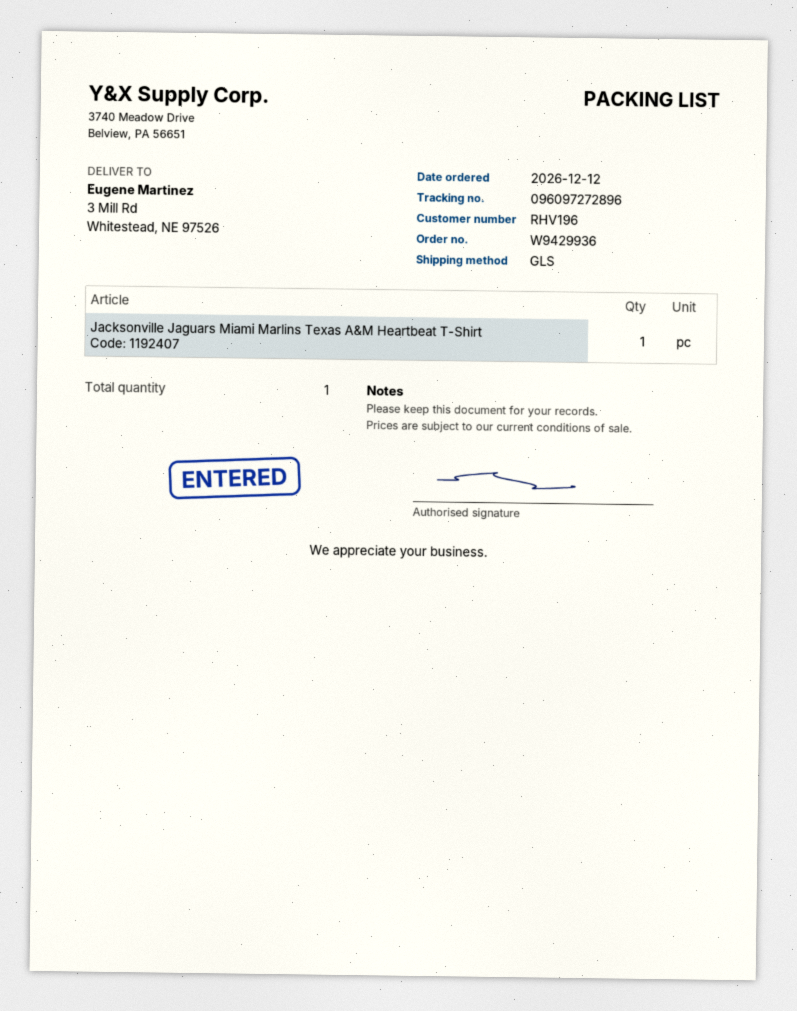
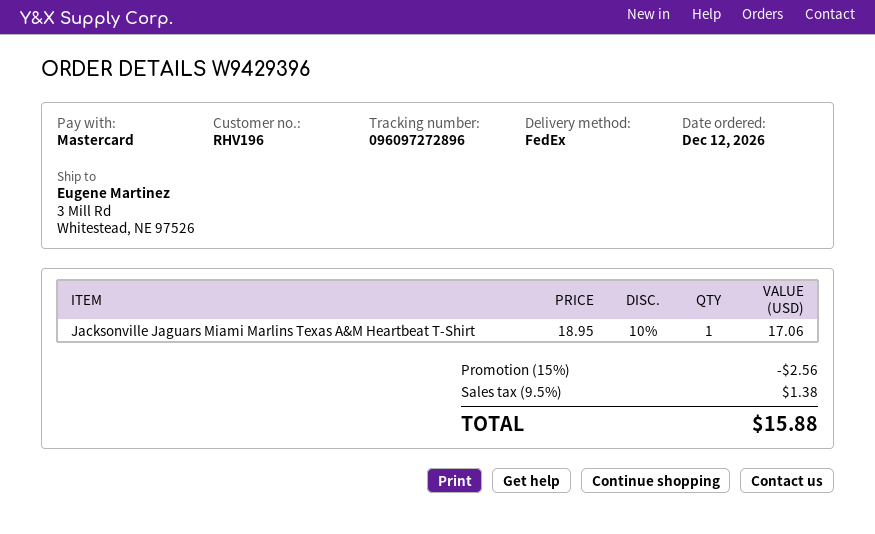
order number: W9429936 -> W9429396
shipping method: GLS -> FedEx

